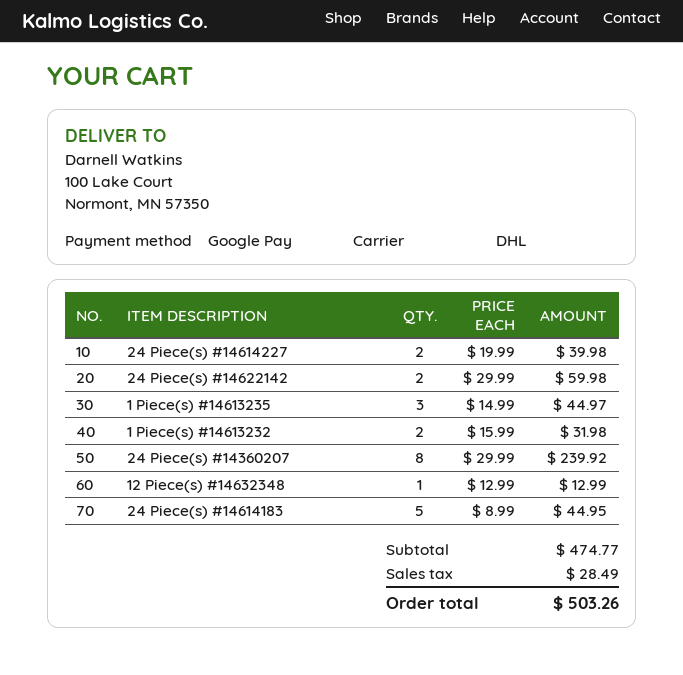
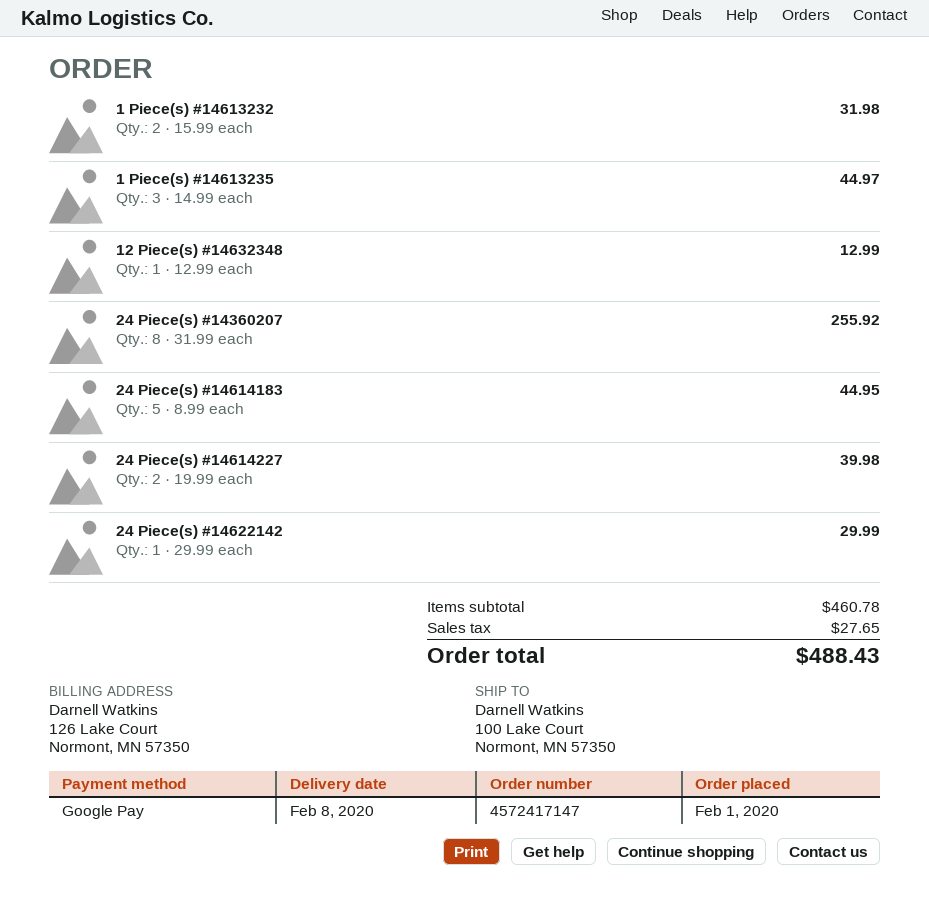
24 Piece(s) #14622142: 2 x 29.99 = 59.98 -> 1 x 29.99 = 29.99
24 Piece(s) #14360207: 8 x 29.99 = 239.92 -> 8 x 31.99 = 255.92
subtotal: 474.77 -> 460.78
tax: 28.49 -> 27.65
total: 503.26 -> 488.43

